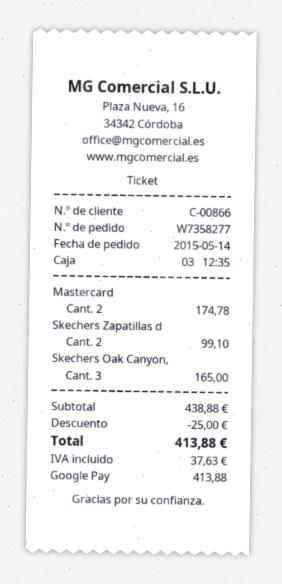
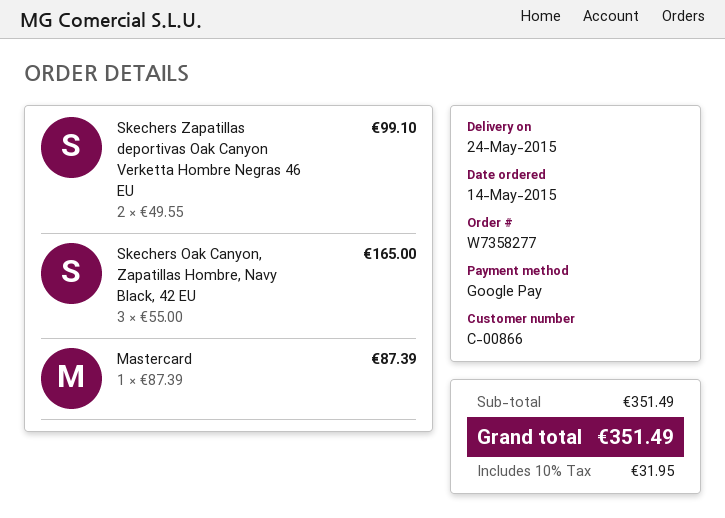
Mastercard: 2 for 174.78 -> 1 for 87.39
subtotal: 438.88 -> 351.49
discount: 25.00 -> none
tax: 37.63 -> 31.95
total: 413.88 -> 351.49

